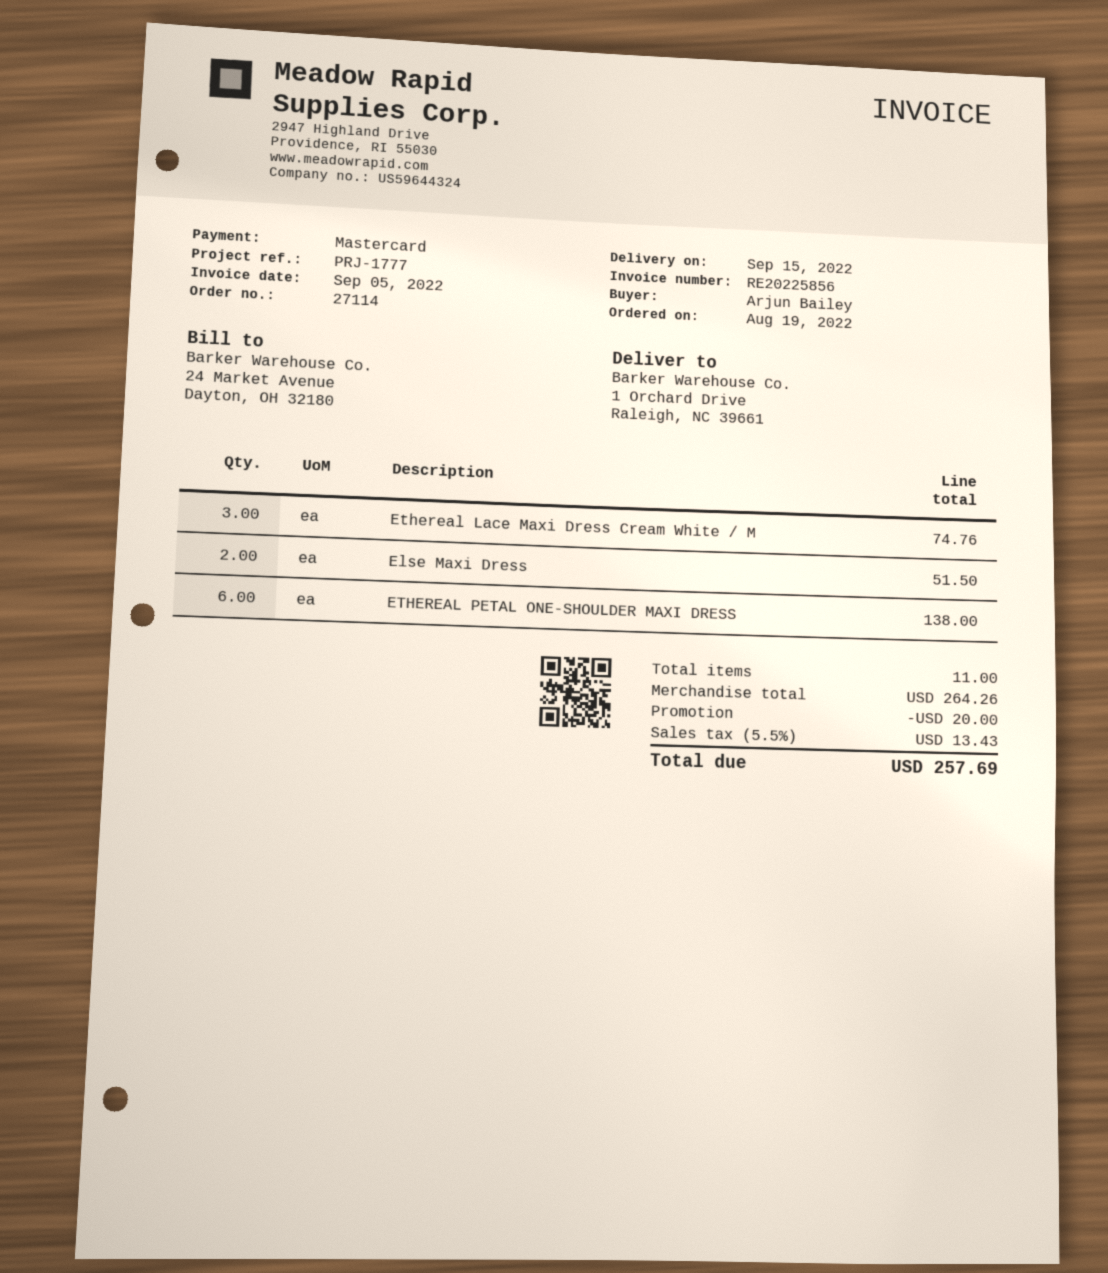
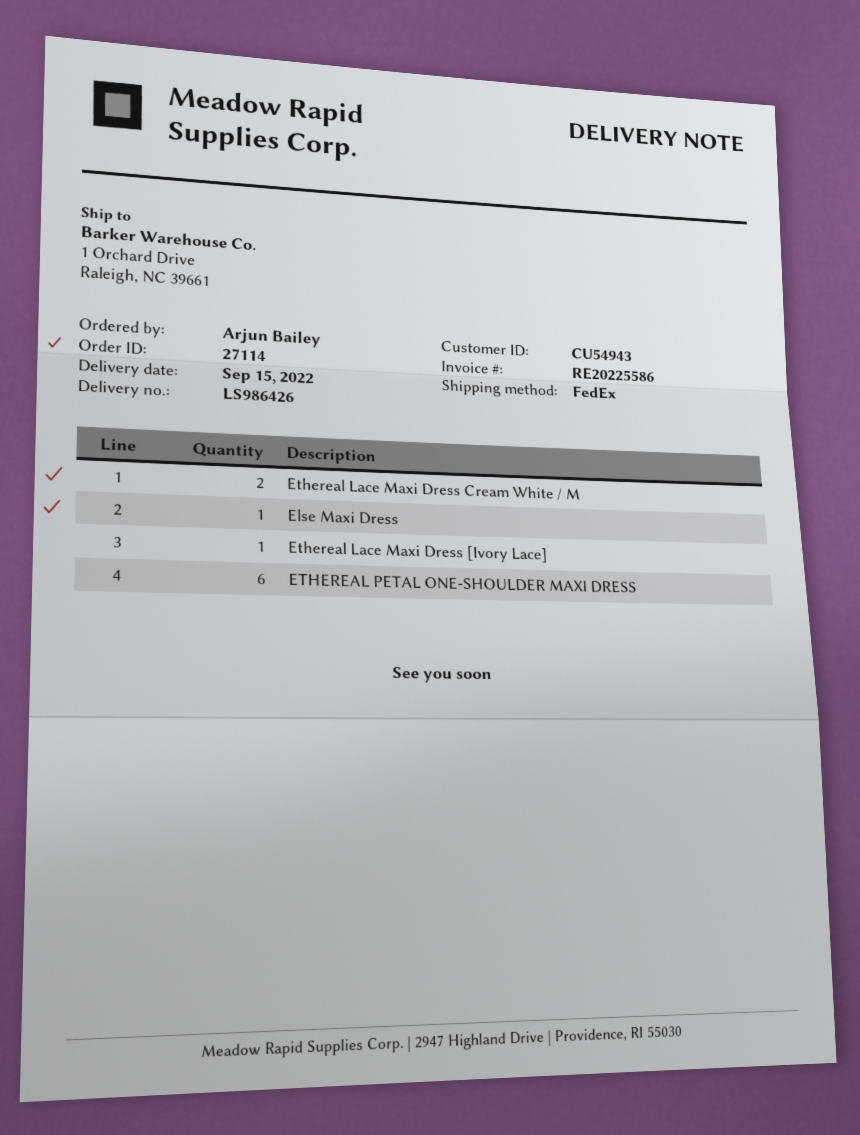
invoice number: RE20225856 -> RE20225586
Ethereal Lace Maxi Dress Cream White / M: 3 -> 2
Else Maxi Dress: 2 -> 1
Ethereal Lace Maxi Dress [Ivory Lace]: none -> 1

